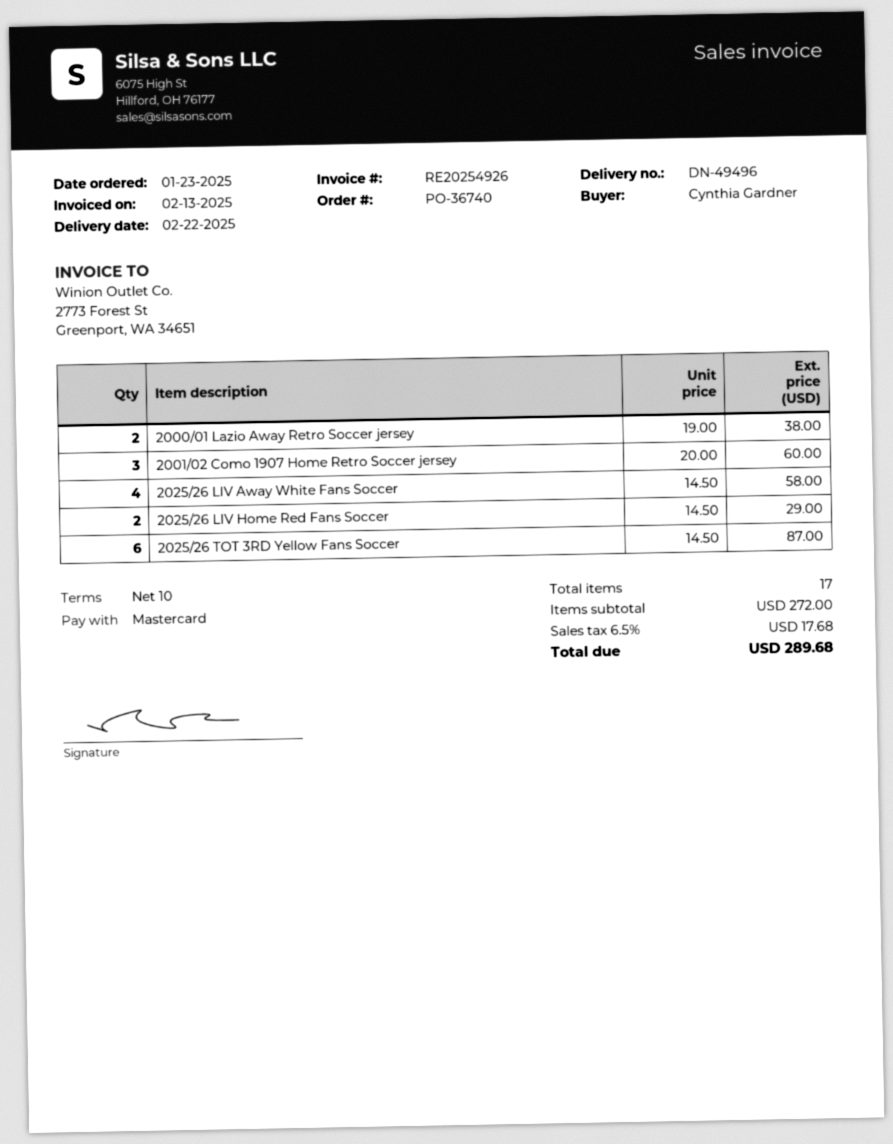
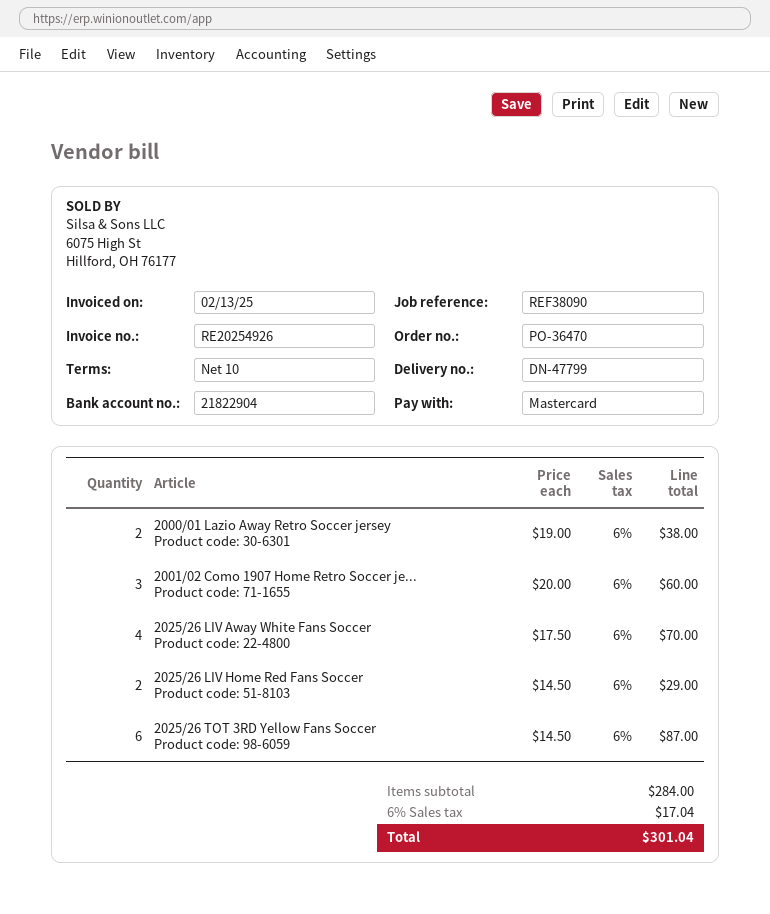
order number: PO-36740 -> PO-36470
delivery note number: DN-49496 -> DN-47799
2025/26 LIV Away White Fans Soccer: 4 x 14.50 = 58.00 -> 4 x 17.50 = 70.00
subtotal: 272.00 -> 284.00
tax: 6.5% = 17.68 -> 6% = 17.04
total: 289.68 -> 301.04

